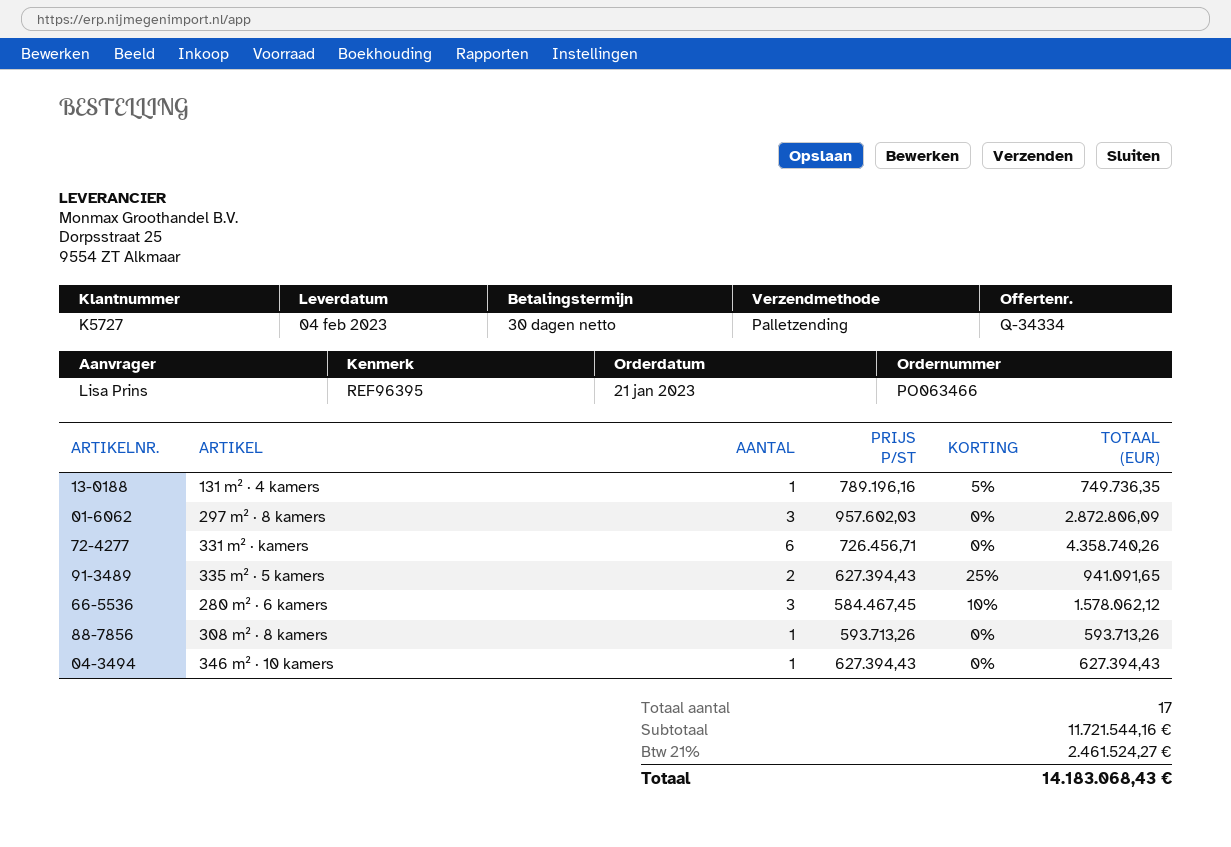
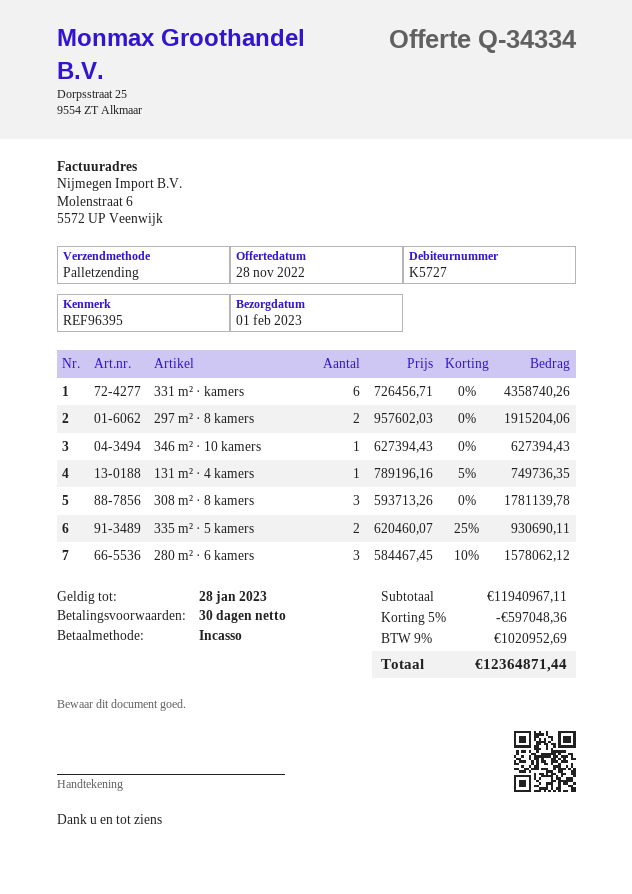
delivery date: 2023-02-04 -> 2023-02-01
297 m² · 8 kamers: 3 x 957602.03 = 2872806.09 -> 2 x 957602.03 = 1915204.06
335 m² · 5 kamers: 2 x 627394.43 - 25% = 941091.65 -> 2 x 620460.07 - 25% = 930690.11
308 m² · 8 kamers: 1 x 593713.26 = 593713.26 -> 3 x 593713.26 = 1781139.78
subtotal: 11721544.16 -> 11940967.11
discount: none -> 5% = 597048.36
tax: 21% = 2461524.27 -> 9% = 1020952.69
total: 14183068.43 -> 12364871.44

